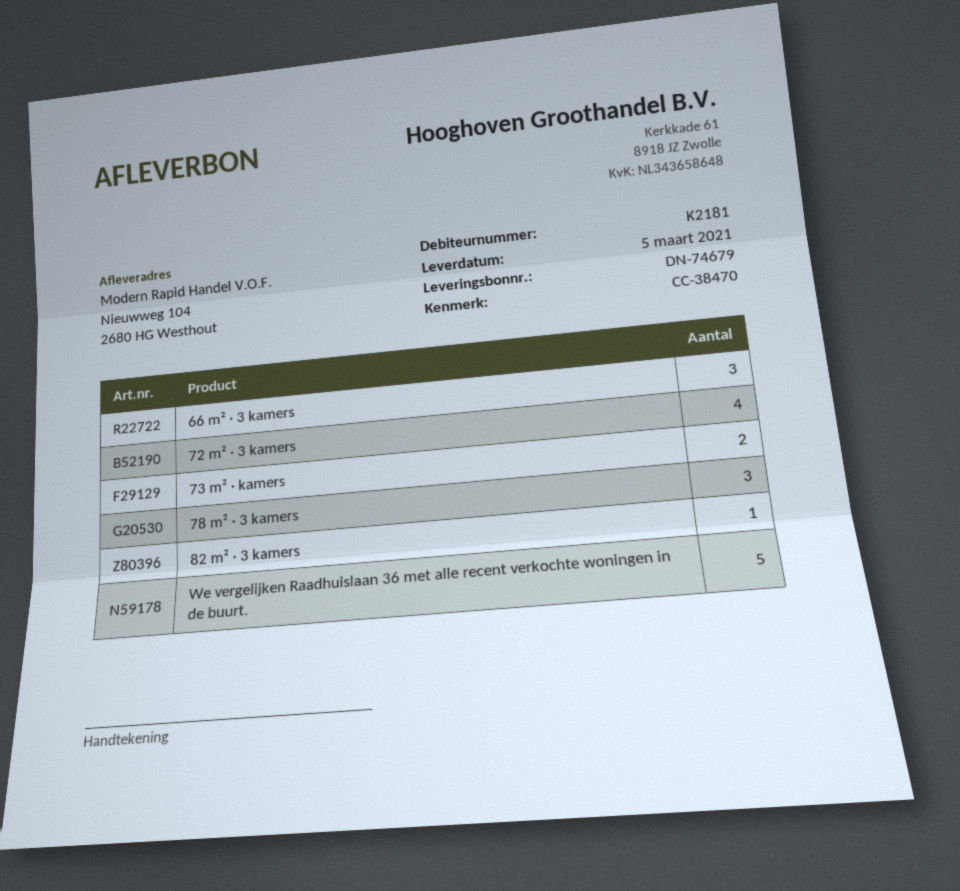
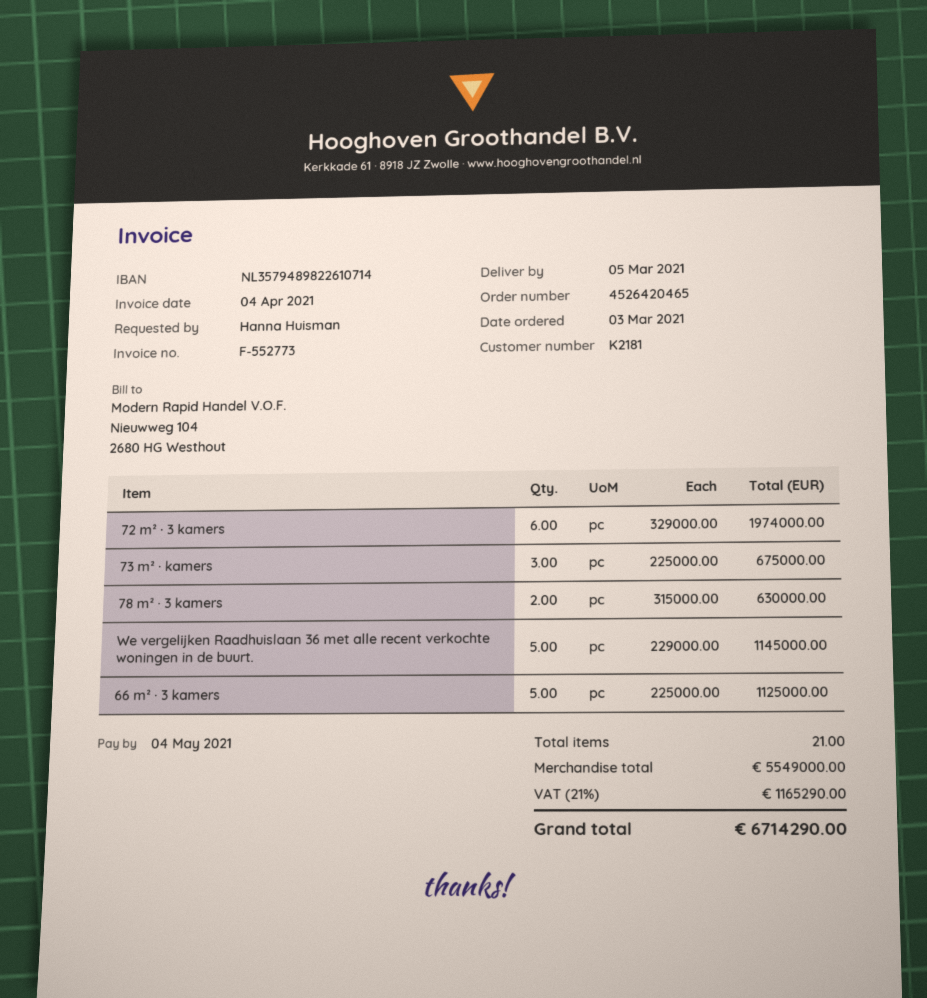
66 m² · 3 kamers: 3 -> 5
72 m² · 3 kamers: 4 -> 6
73 m² · kamers: 2 -> 3
78 m² · 3 kamers: 3 -> 2
82 m² · 3 kamers: 1 -> none

